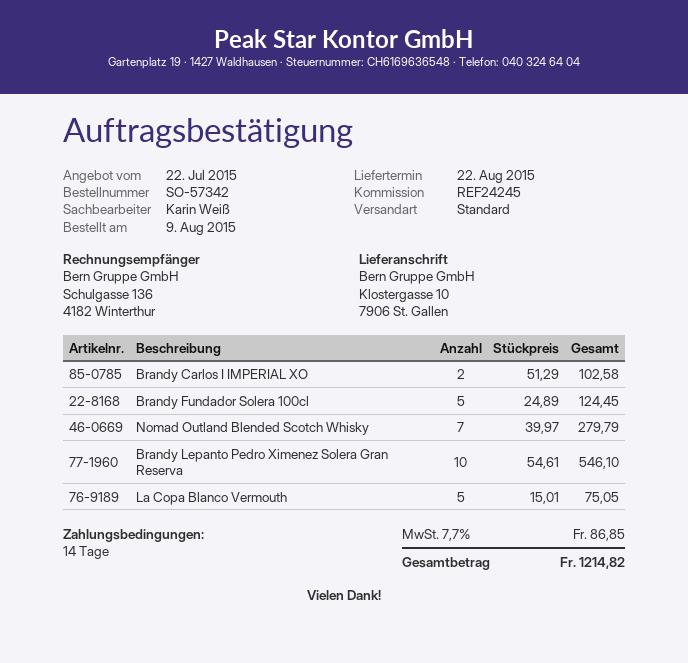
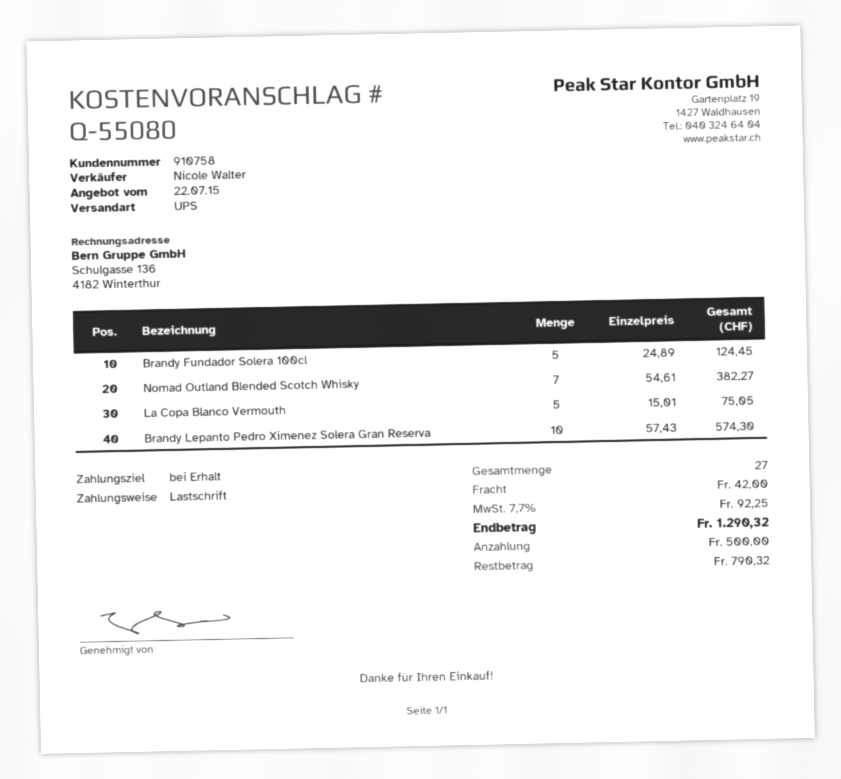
payment terms: 14 days -> on receipt
sales rep: Karin Weiß -> Nicole Walter
shipping method: standard -> UPS
Brandy Carlos I IMPERIAL XO: 2 x 51.29 = 102.58 -> none
Nomad Outland Blended Scotch Whisky: 7 x 39.97 = 279.79 -> 7 x 54.61 = 382.27
Brandy Lepanto Pedro Ximenez Solera Gran Reserva: 10 x 54.61 = 546.10 -> 10 x 57.43 = 574.30
shipping: none -> 42.00
tax: 7.7% = 86.85 -> 7.7% = 92.25
total: 1214.82 -> 1290.32

